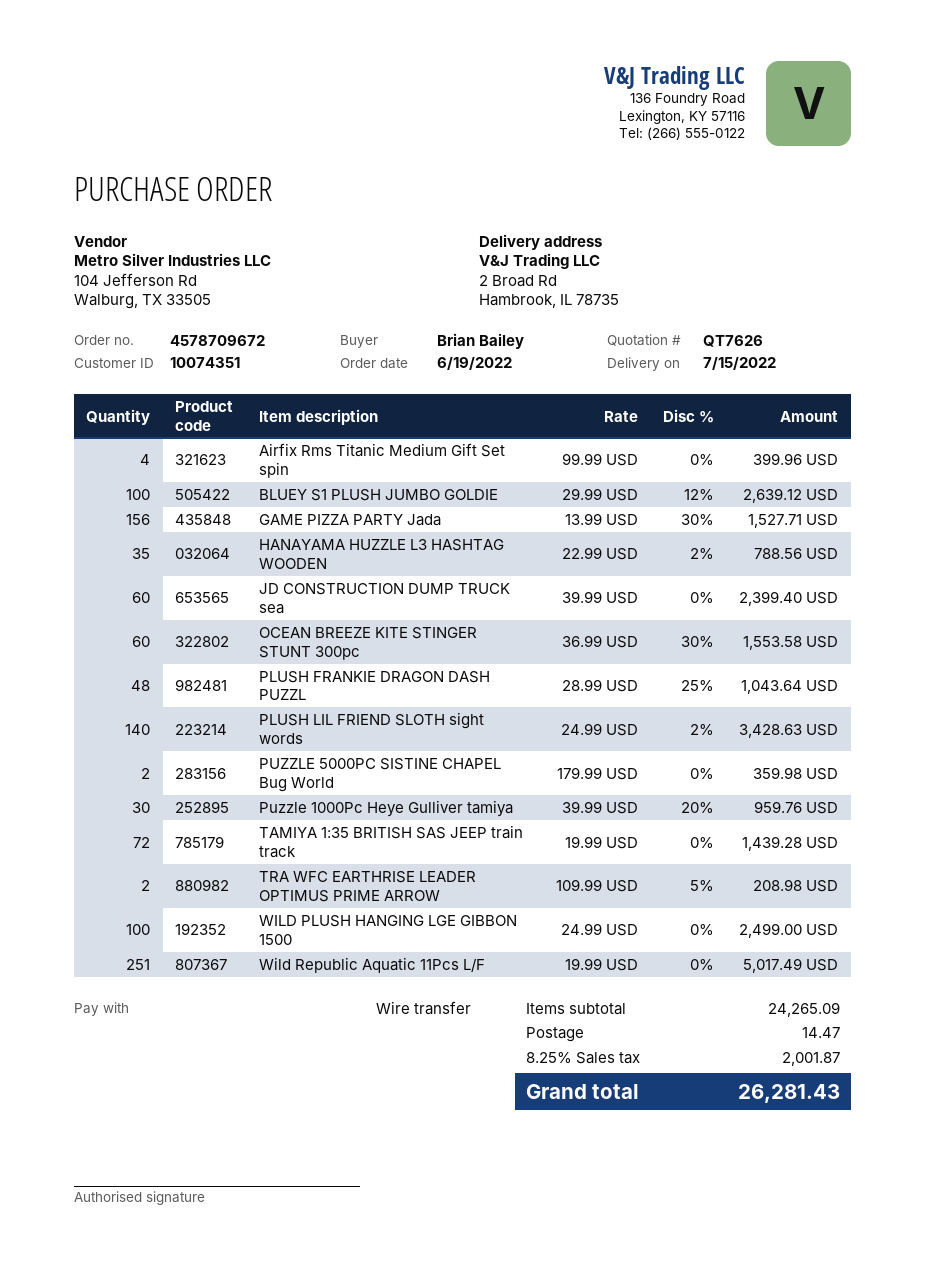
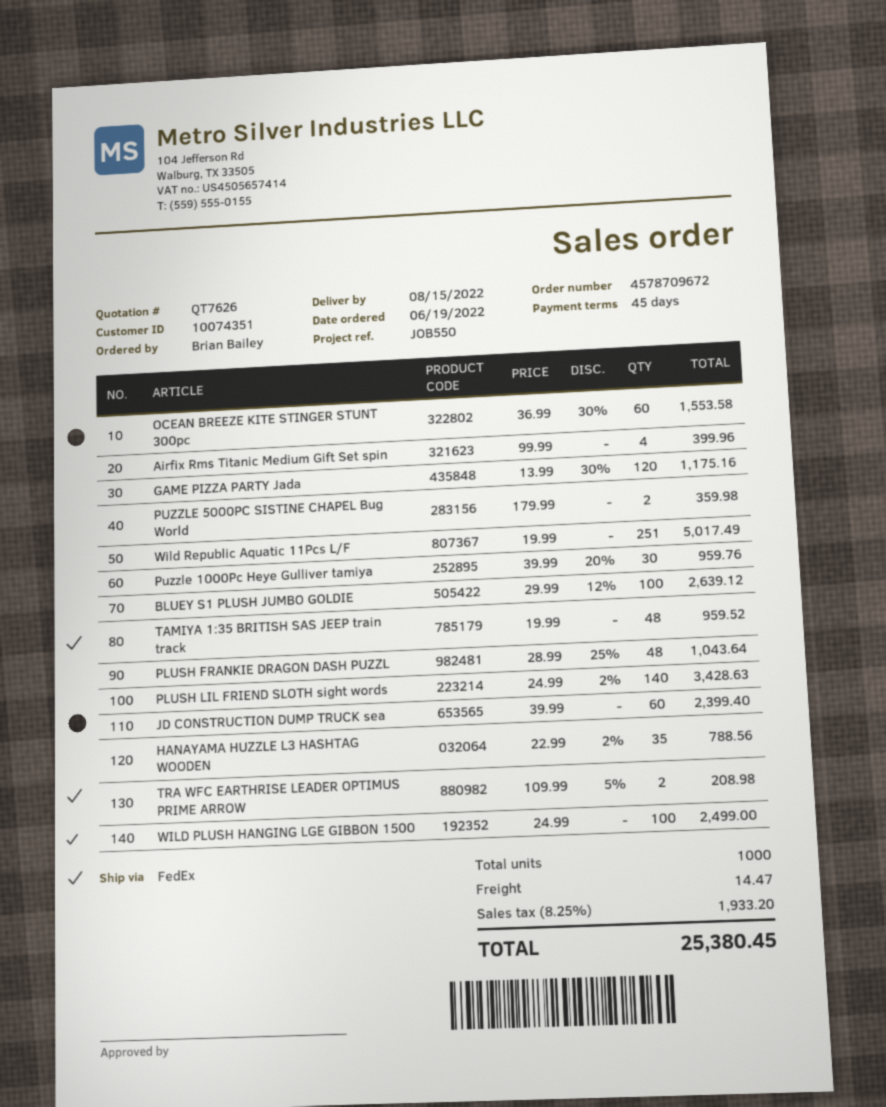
delivery date: 2022-07-15 -> 2022-08-15
GAME PIZZA PARTY Jada: 156 x 13.99 - 30% = 1527.71 -> 120 x 13.99 - 30% = 1175.16
TAMIYA 1:35 BRITISH SAS JEEP train track: 72 x 19.99 = 1439.28 -> 48 x 19.99 = 959.52
tax: 8.25% = 2001.87 -> 8.25% = 1933.20
total: 26281.43 -> 25380.45

